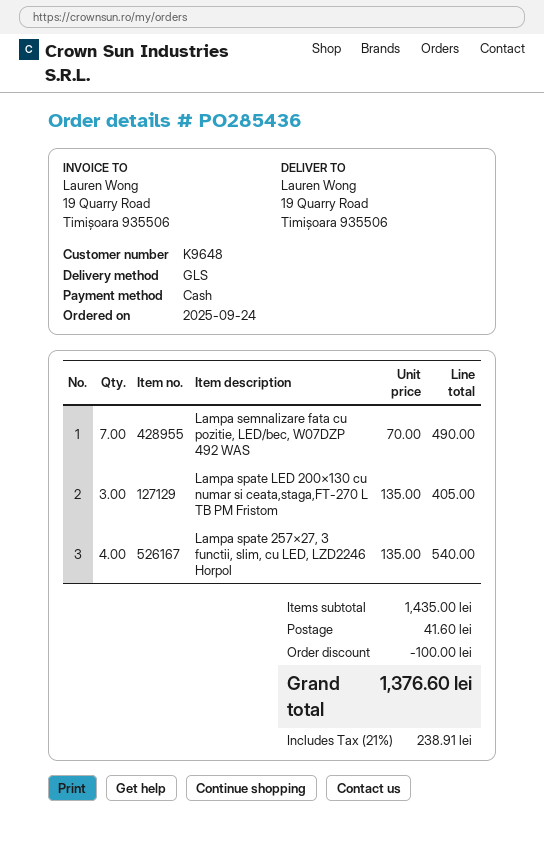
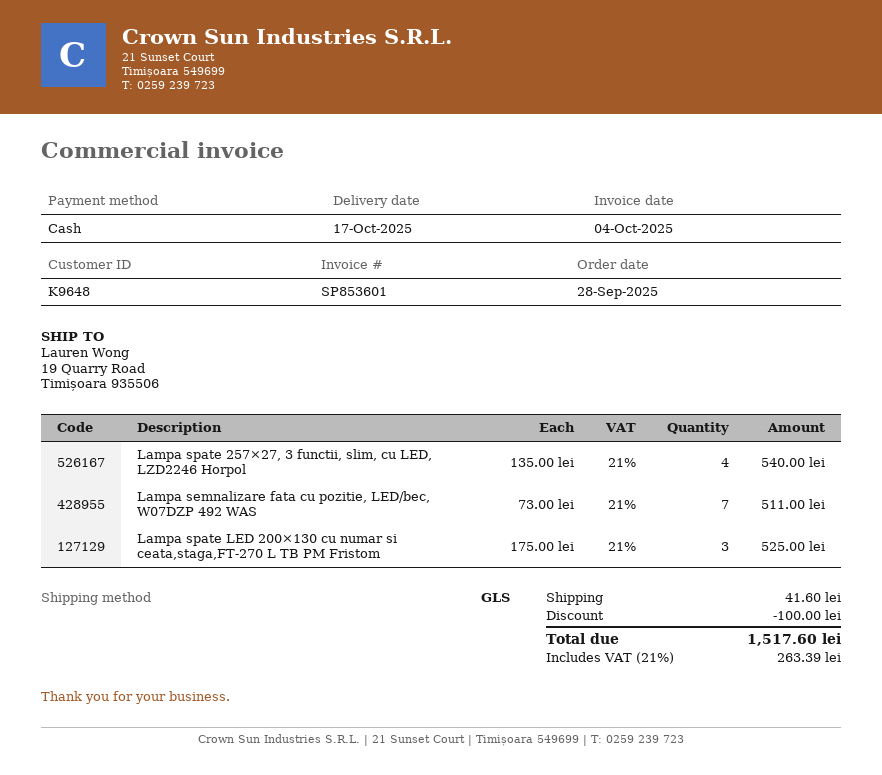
order date: 2025-09-24 -> 2025-09-28
Lampa semnalizare fata cu pozitie, LED/bec, W07DZP 492 WAS: 7 x 70.00 = 490.00 -> 7 x 73.00 = 511.00
Lampa spate LED 200×130 cu numar si ceata,staga,FT-270 L TB PM Fristom: 3 x 135.00 = 405.00 -> 3 x 175.00 = 525.00
tax: 21% = 238.91 -> 21% = 263.39
total: 1376.60 -> 1517.60

